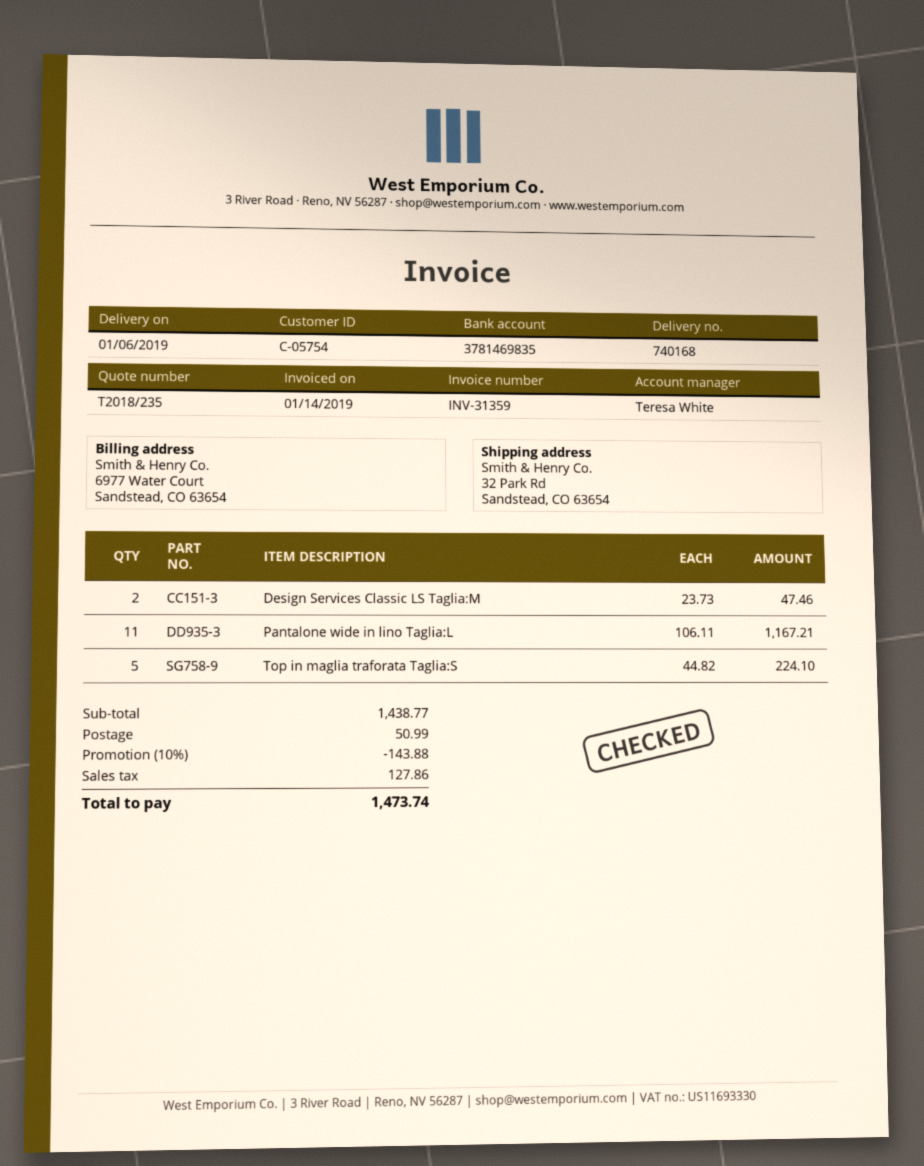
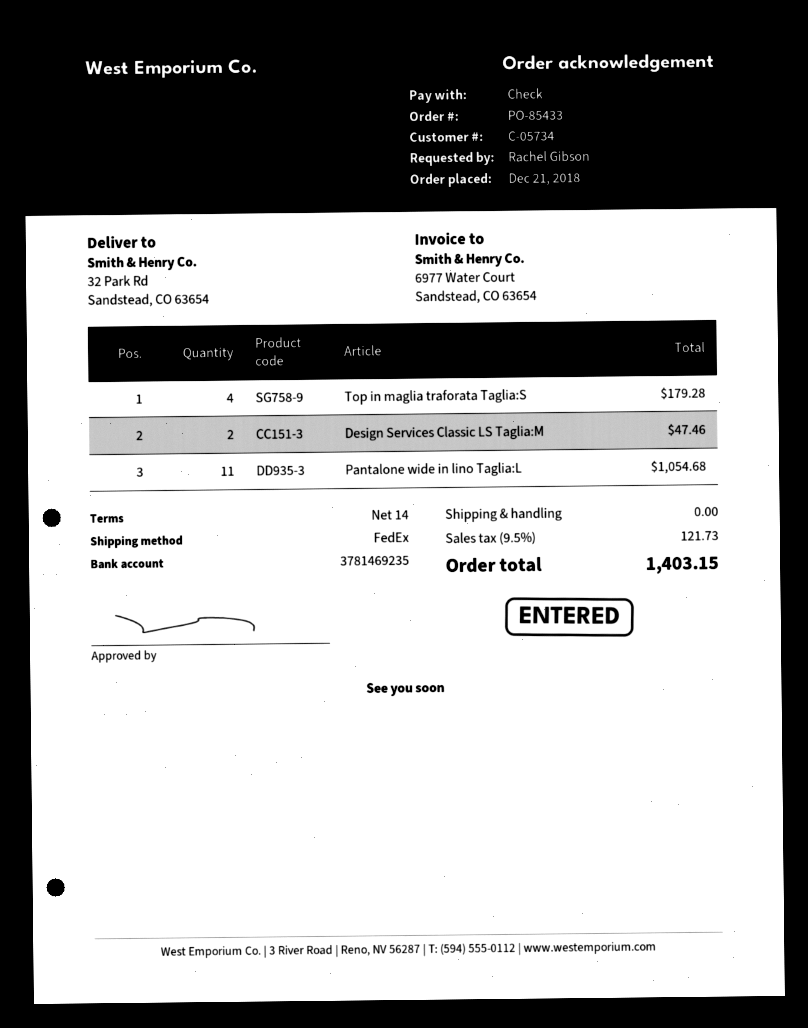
customer number: C-05754 -> C-05734
bank account: 3781469835 -> 3781469235
Pantalone wide in lino Taglia:L: 11 for 1167.21 -> 11 for 1054.68
Top in maglia traforata Taglia:S: 5 for 224.10 -> 4 for 179.28
discount: 10% = 143.88 -> none
shipping: 50.99 -> 0.00
tax: 127.86 -> 121.73
total: 1473.74 -> 1403.15

